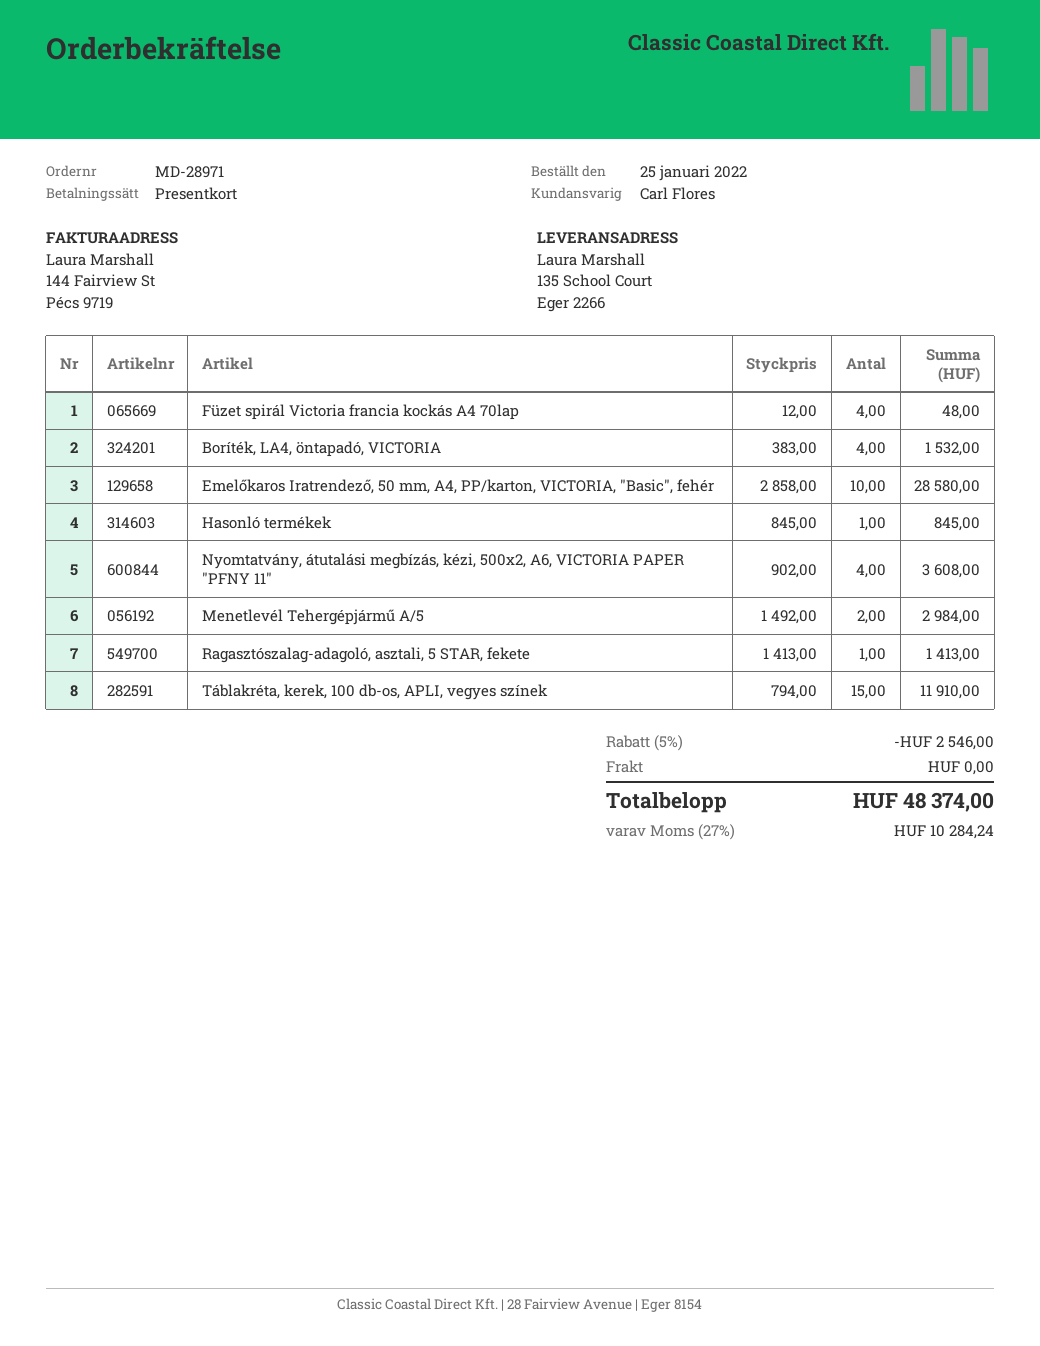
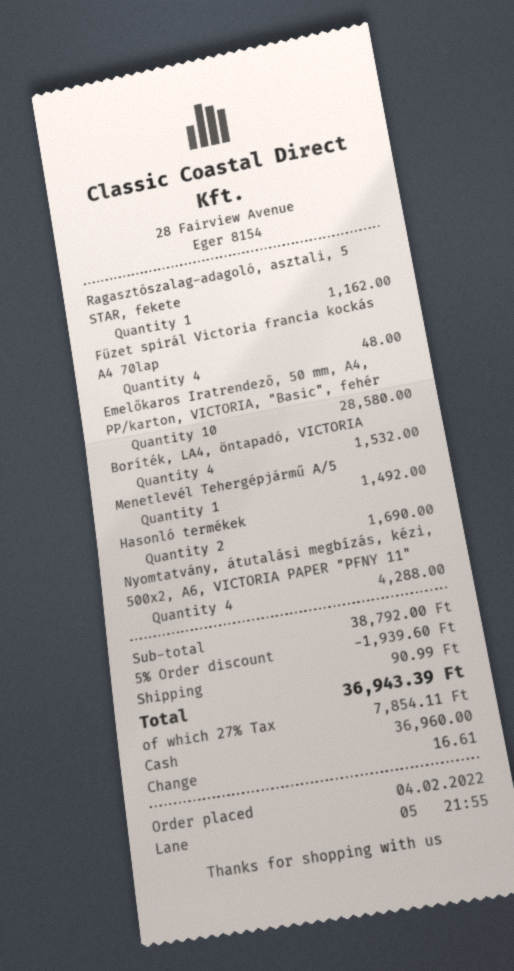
order date: 2022-01-25 -> 2022-02-04
payment method: gift card -> cash
Hasonló termékek: 1 for 845.00 -> 2 for 1690.00
Nyomtatvány, átutalási megbízás, kézi, 500x2, A6, VICTORIA PAPER "PFNY 11": 4 for 3608.00 -> 4 for 4288.00
Menetlevél Tehergépjármű A/5: 2 for 2984.00 -> 1 for 1492.00
Ragasztószalag-adagoló, asztali, 5 STAR, fekete: 1 for 1413.00 -> 1 for 1162.00
Táblakréta, kerek, 100 db-os, APLI, vegyes színek: 15 for 11910.00 -> none
discount: 5% = 2546.00 -> 5% = 1939.60
shipping: 0.00 -> 90.99
tax: 27% = 10284.24 -> 27% = 7854.11
total: 48374.00 -> 36943.39

